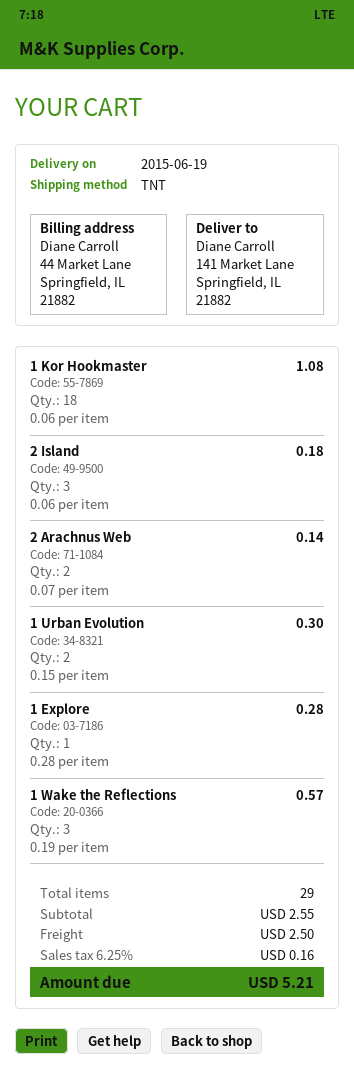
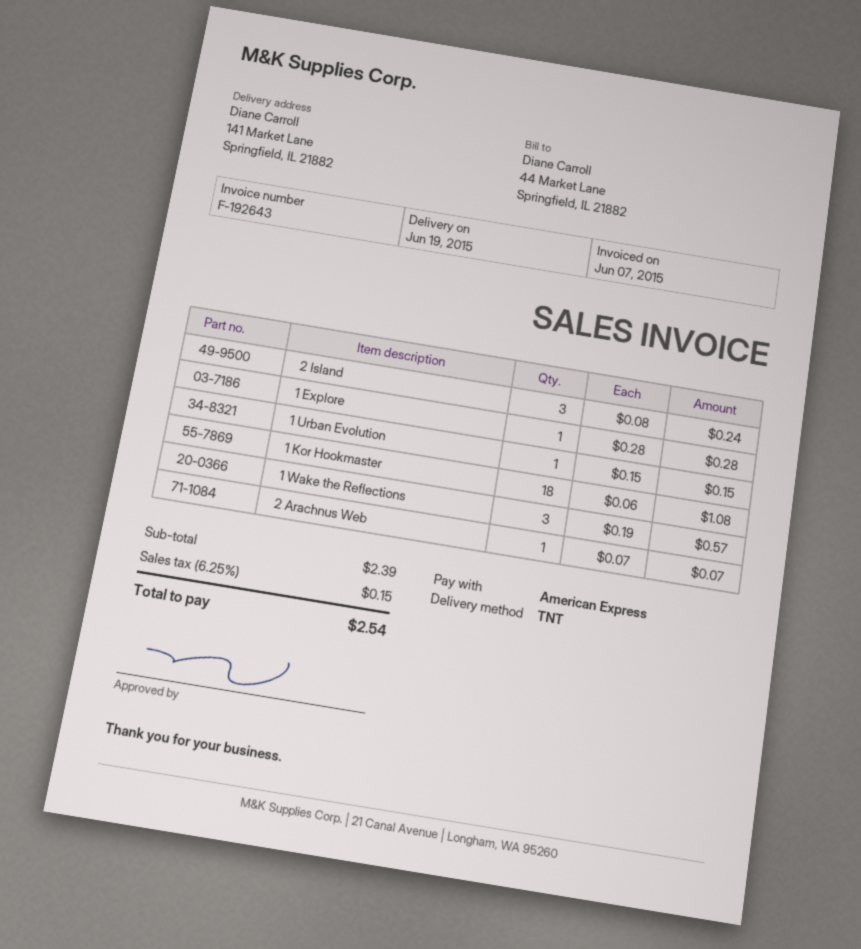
2 Island: 3 x 0.06 = 0.18 -> 3 x 0.08 = 0.24
2 Arachnus Web: 2 x 0.07 = 0.14 -> 1 x 0.07 = 0.07
1 Urban Evolution: 2 x 0.15 = 0.30 -> 1 x 0.15 = 0.15
subtotal: 2.55 -> 2.39
shipping: 2.50 -> none
tax: 6.25% = 0.16 -> 6.25% = 0.15
total: 5.21 -> 2.54

